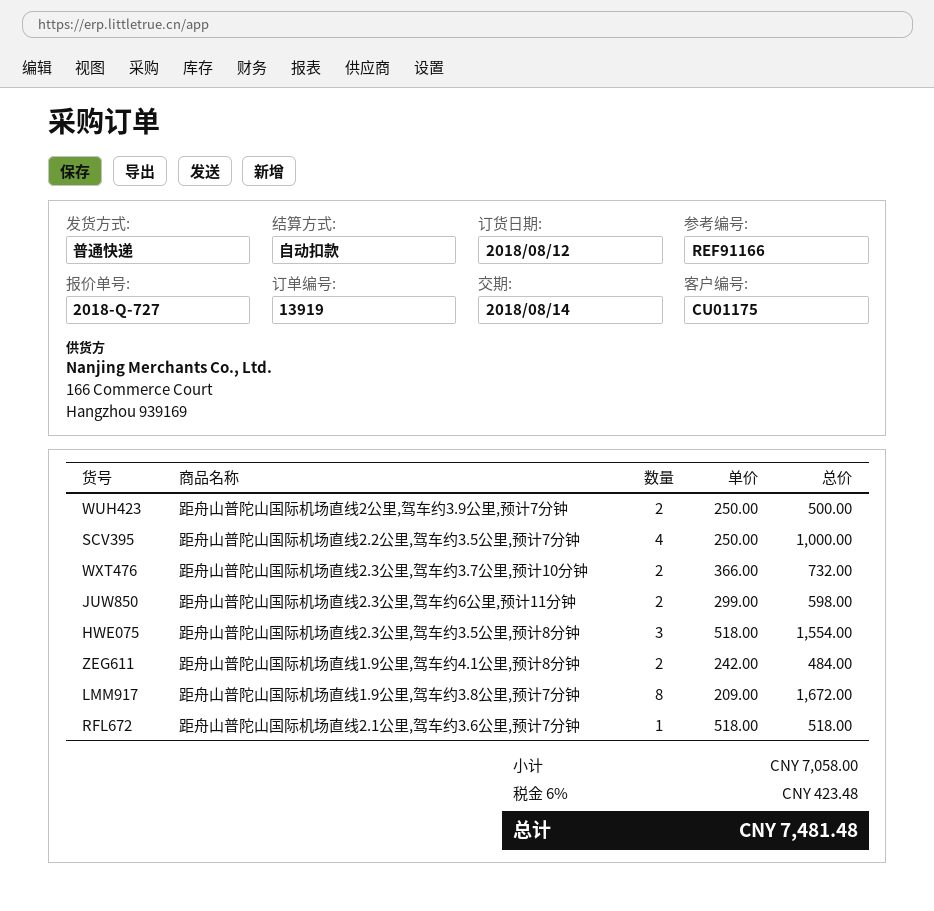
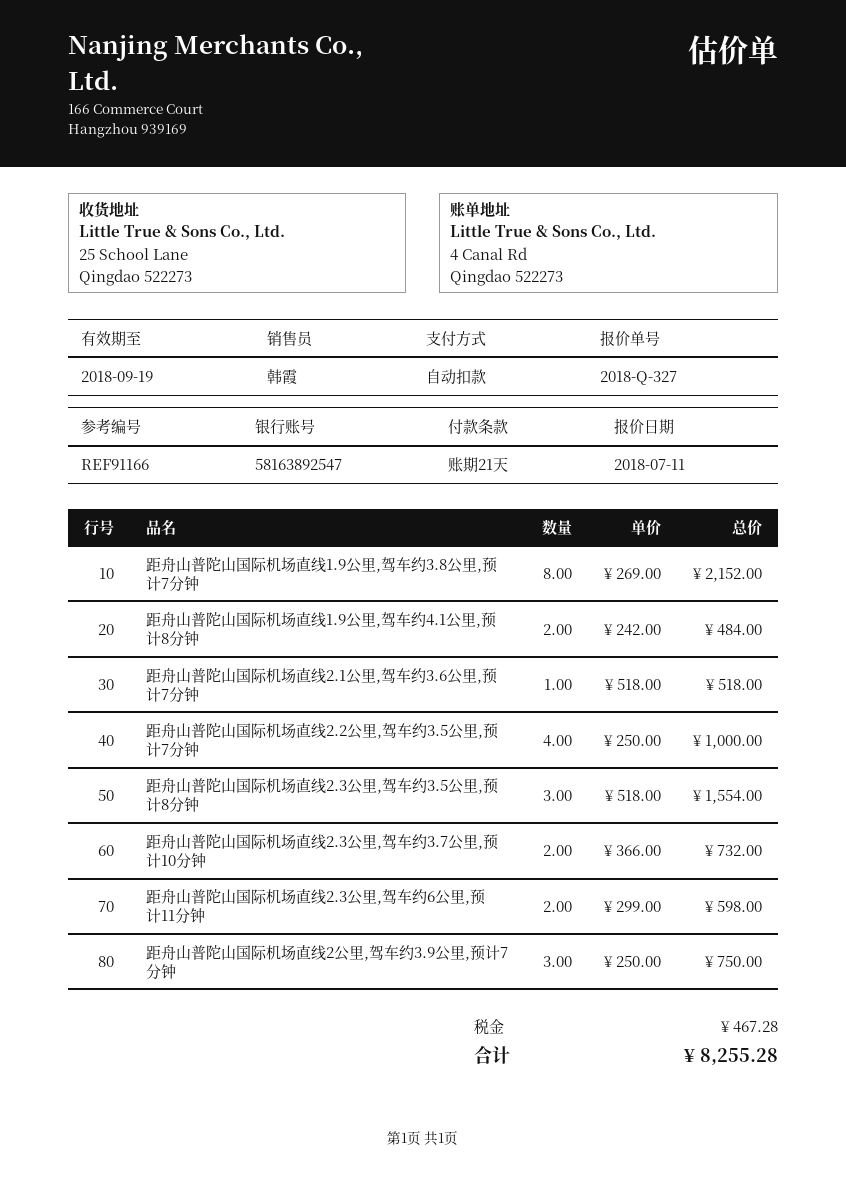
quote number: 2018-Q-727 -> 2018-Q-327
距舟山普陀山国际机场直线2公里,驾车约3.9公里,预计7分钟: 2 x 250.00 = 500.00 -> 3 x 250.00 = 750.00
距舟山普陀山国际机场直线1.9公里,驾车约3.8公里,预计7分钟: 8 x 209.00 = 1672.00 -> 8 x 269.00 = 2152.00
tax: 423.48 -> 467.28
total: 7481.48 -> 8255.28

